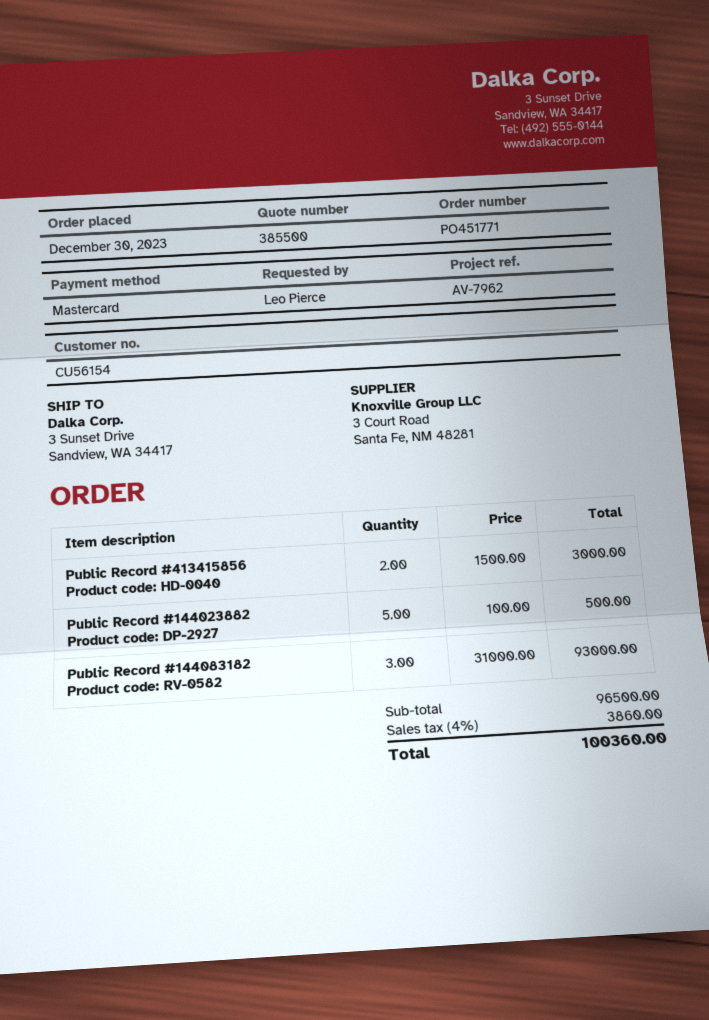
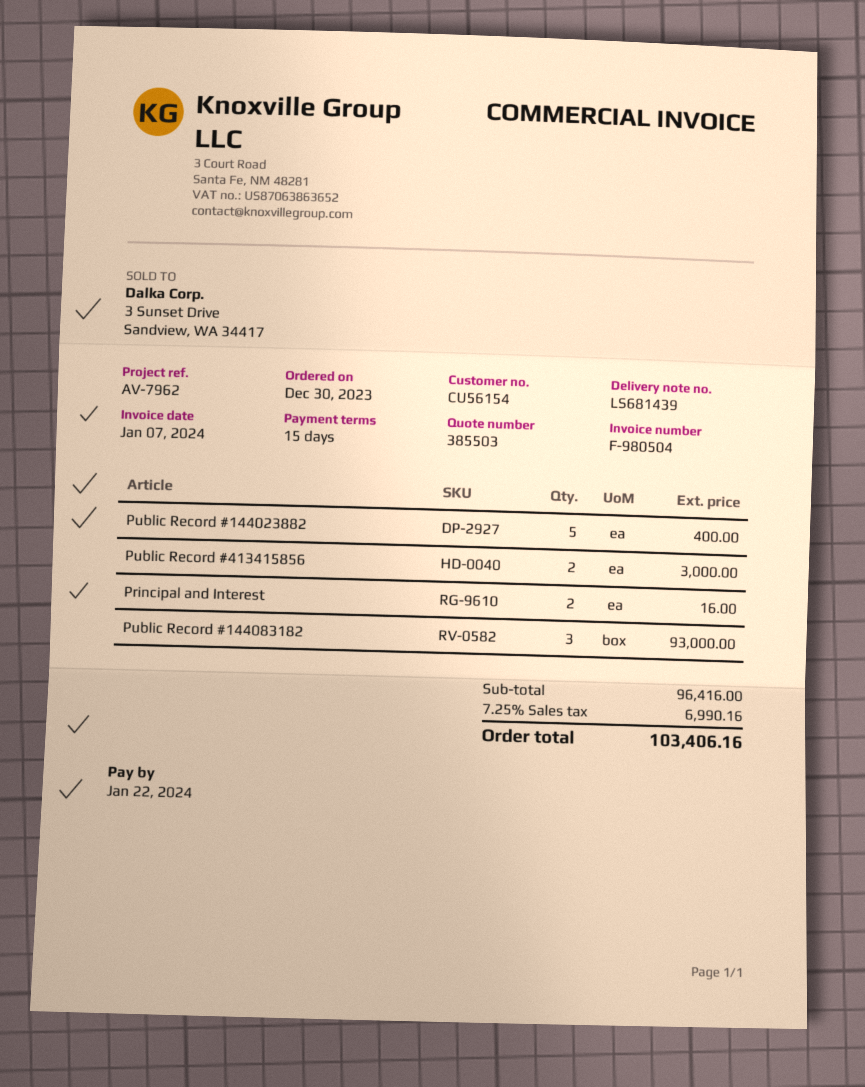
quote number: 385500 -> 385503
Public Record #144023882: 5 for 500.00 -> 5 for 400.00
Principal and Interest: none -> 2 for 16.00
subtotal: 96500.00 -> 96416.00
tax: 4% = 3860.00 -> 7.25% = 6990.16
total: 100360.00 -> 103406.16

